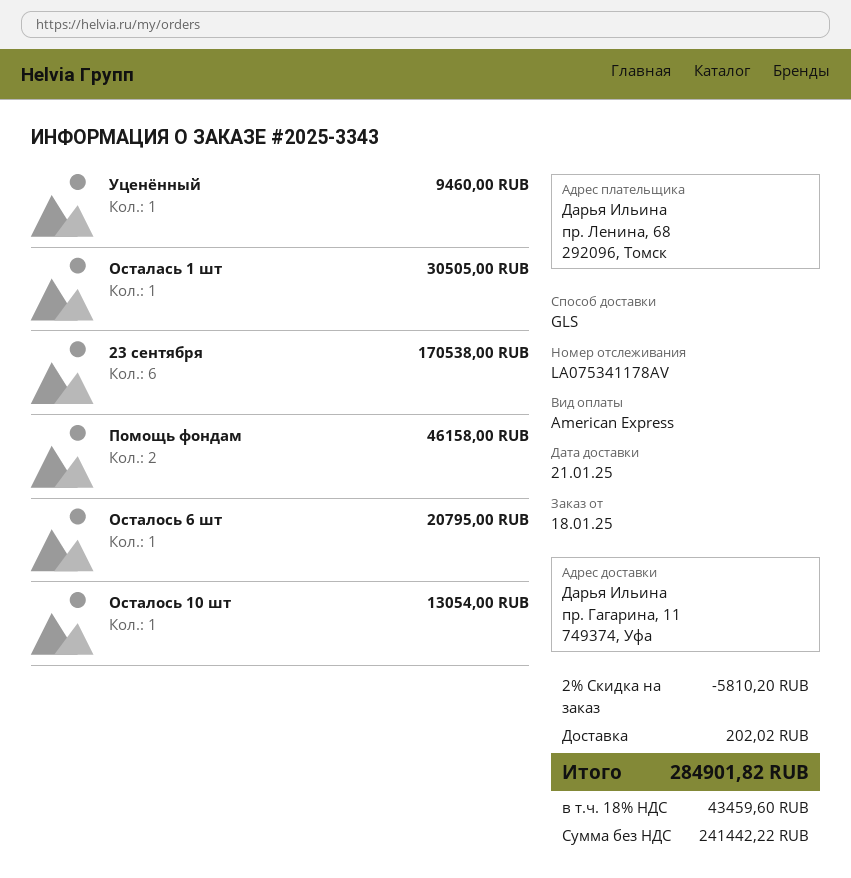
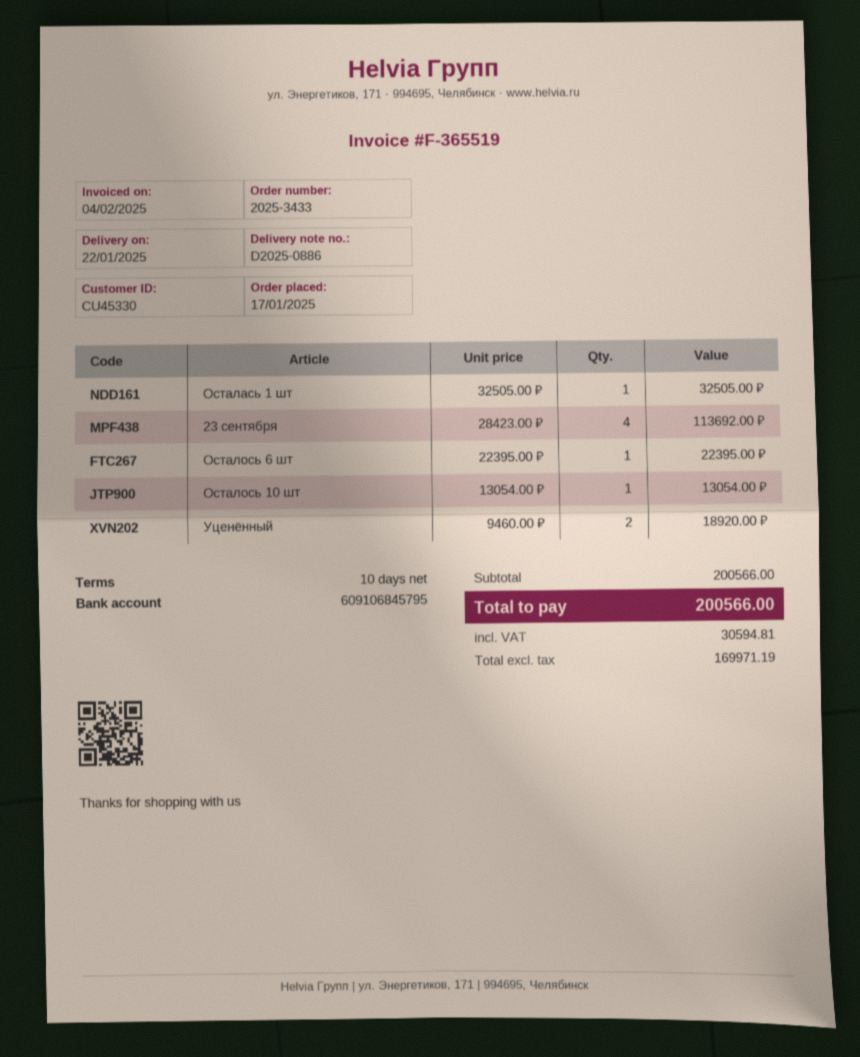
order number: 2025-3343 -> 2025-3433
order date: 2025-01-18 -> 2025-01-17
delivery date: 2025-01-21 -> 2025-01-22
Уценённый: 1 for 9460.00 -> 2 for 18920.00
Осталась 1 шт: 1 for 30505.00 -> 1 for 32505.00
23 сентября: 6 for 170538.00 -> 4 for 113692.00
Помощь фондам: 2 for 46158.00 -> none
Осталось 6 шт: 1 for 20795.00 -> 1 for 22395.00
discount: 2% = 5810.20 -> none
shipping: 202.02 -> none
net: 241442.22 -> 169971.19
tax: 43459.60 -> 30594.81
total: 284901.82 -> 200566.00

